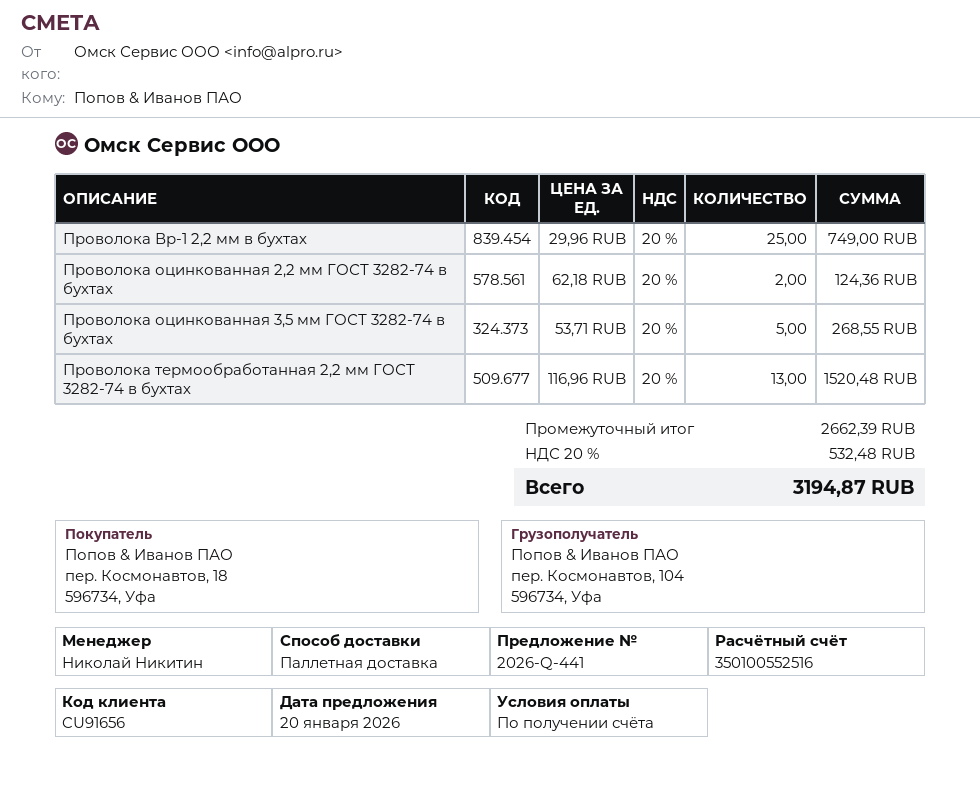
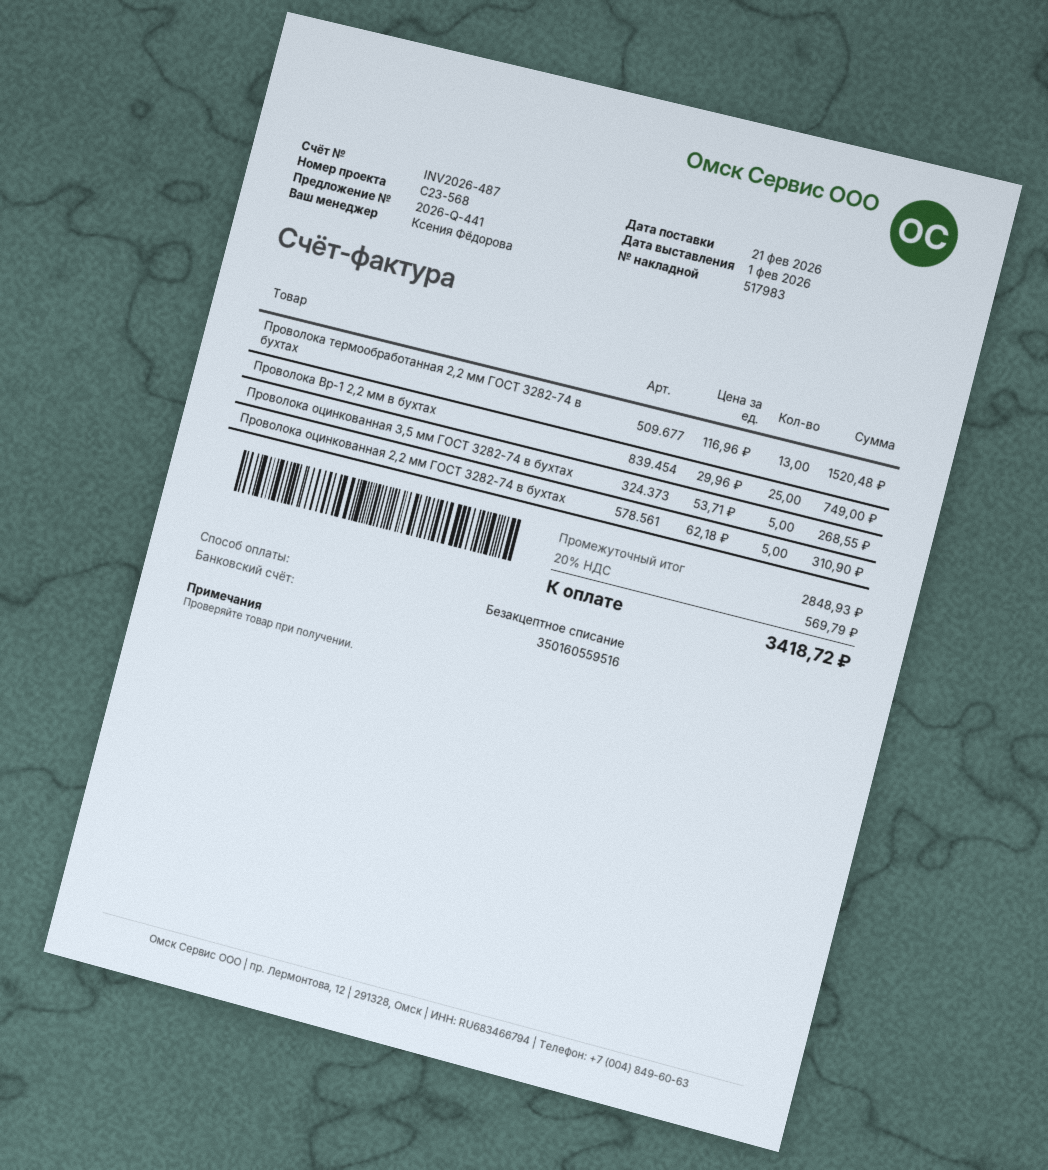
sales rep: Николай Никитин -> Ксения Фёдорова
bank account: 350100552516 -> 350160559516
Проволока оцинкованная 2,2 мм ГОСТ 3282-74 в бухтах: 2 x 62.18 = 124.36 -> 5 x 62.18 = 310.90
subtotal: 2662.39 -> 2848.93
tax: 20% = 532.48 -> 20% = 569.79
total: 3194.87 -> 3418.72

